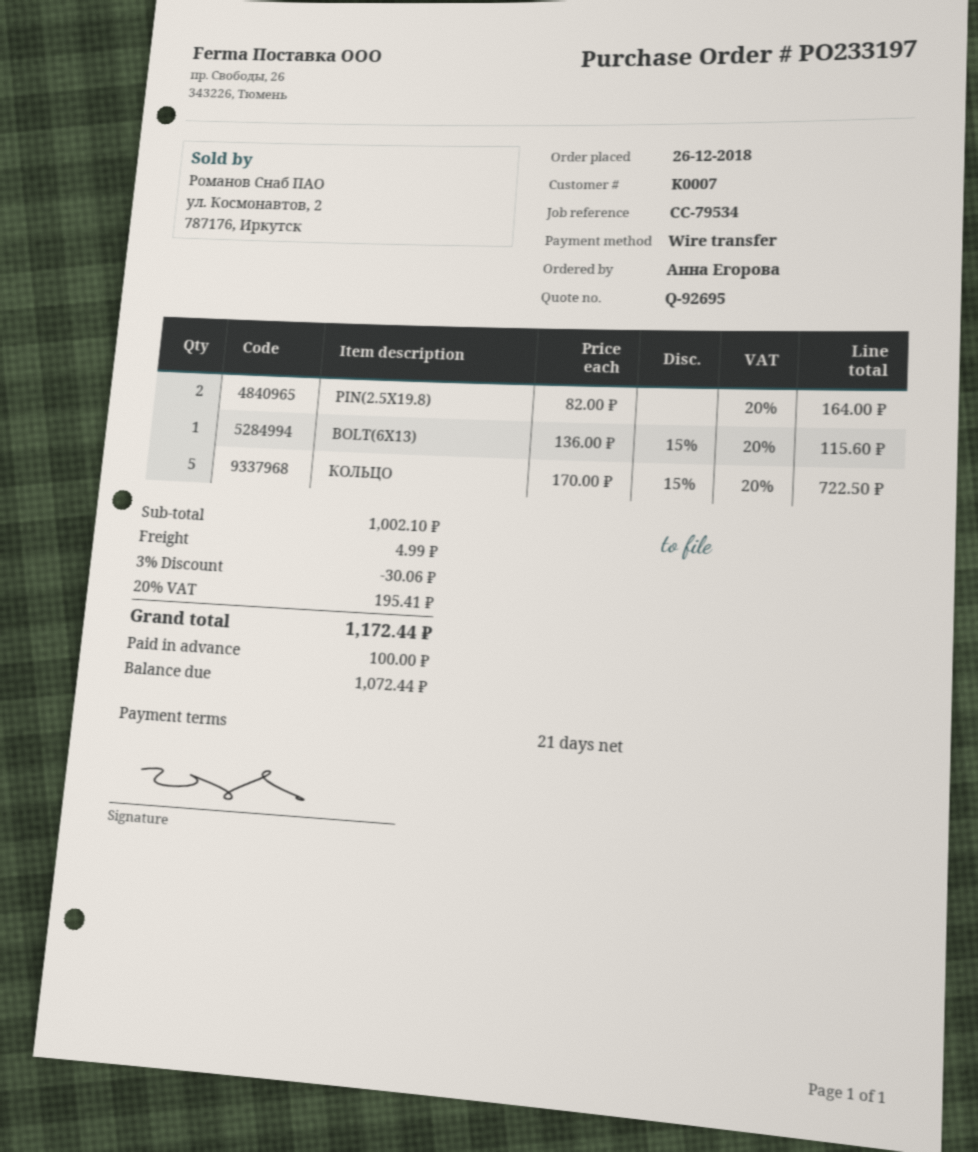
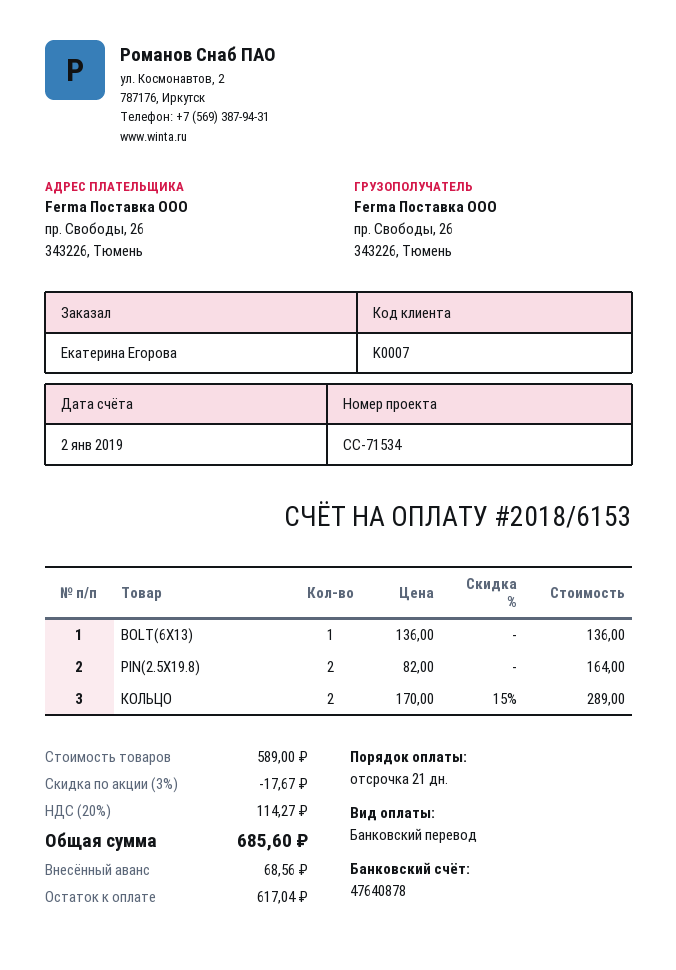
reference: CC-79534 -> CC-71534
ordered by: Анна Егорова -> Екатерина Егорова
BOLT(6X13): 1 x 136.00 - 15% = 115.60 -> 1 x 136.00 = 136.00
КОЛЬЦО: 5 x 170.00 - 15% = 722.50 -> 2 x 170.00 - 15% = 289.00
subtotal: 1002.10 -> 589.00
discount: 3% = 30.06 -> 3% = 17.67
shipping: 4.99 -> none
tax: 20% = 195.41 -> 20% = 114.27
total: 1172.44 -> 685.60
deposit: 100.00 -> 68.56
balance: 1072.44 -> 617.04

